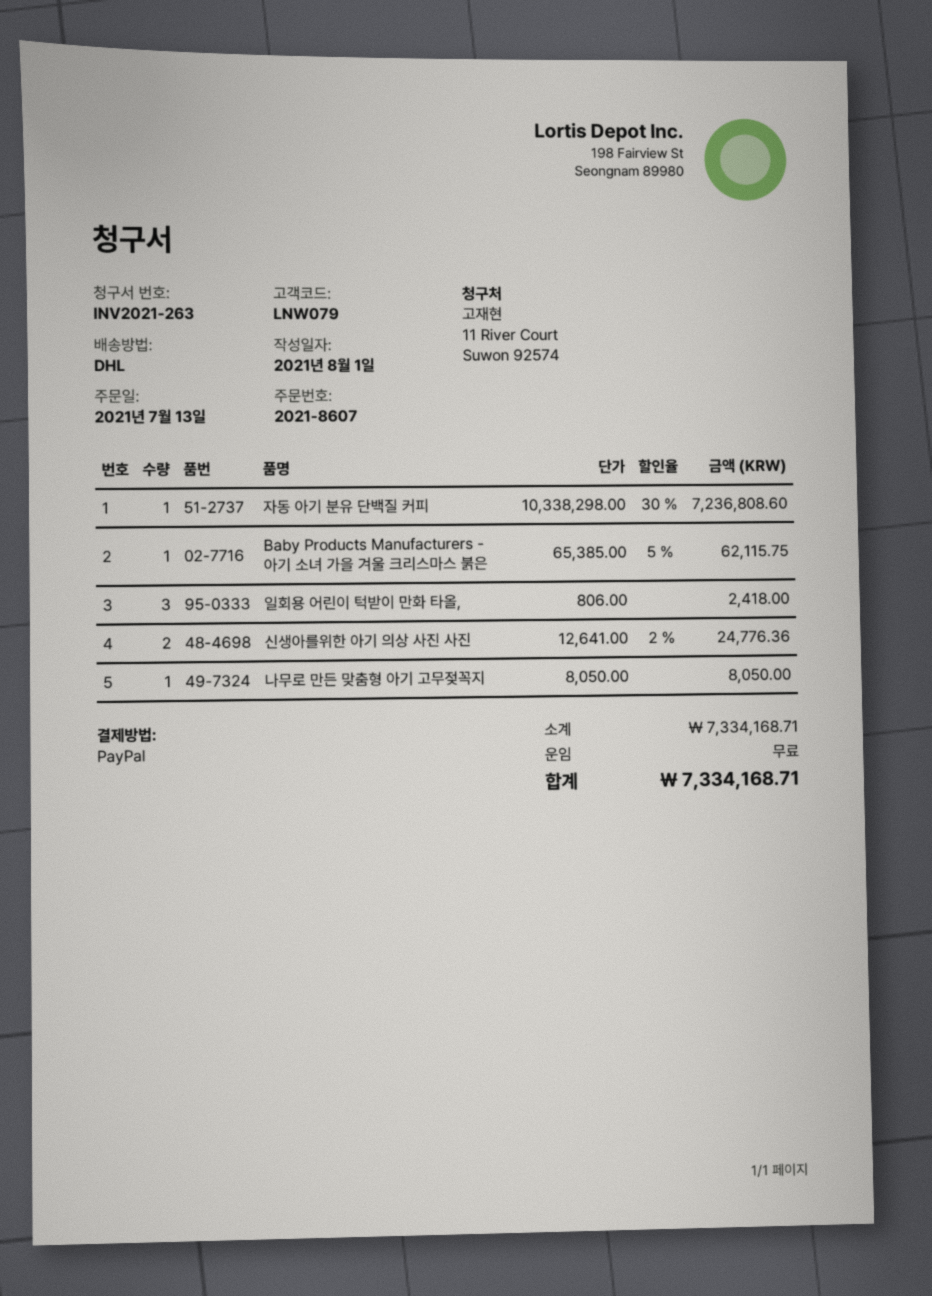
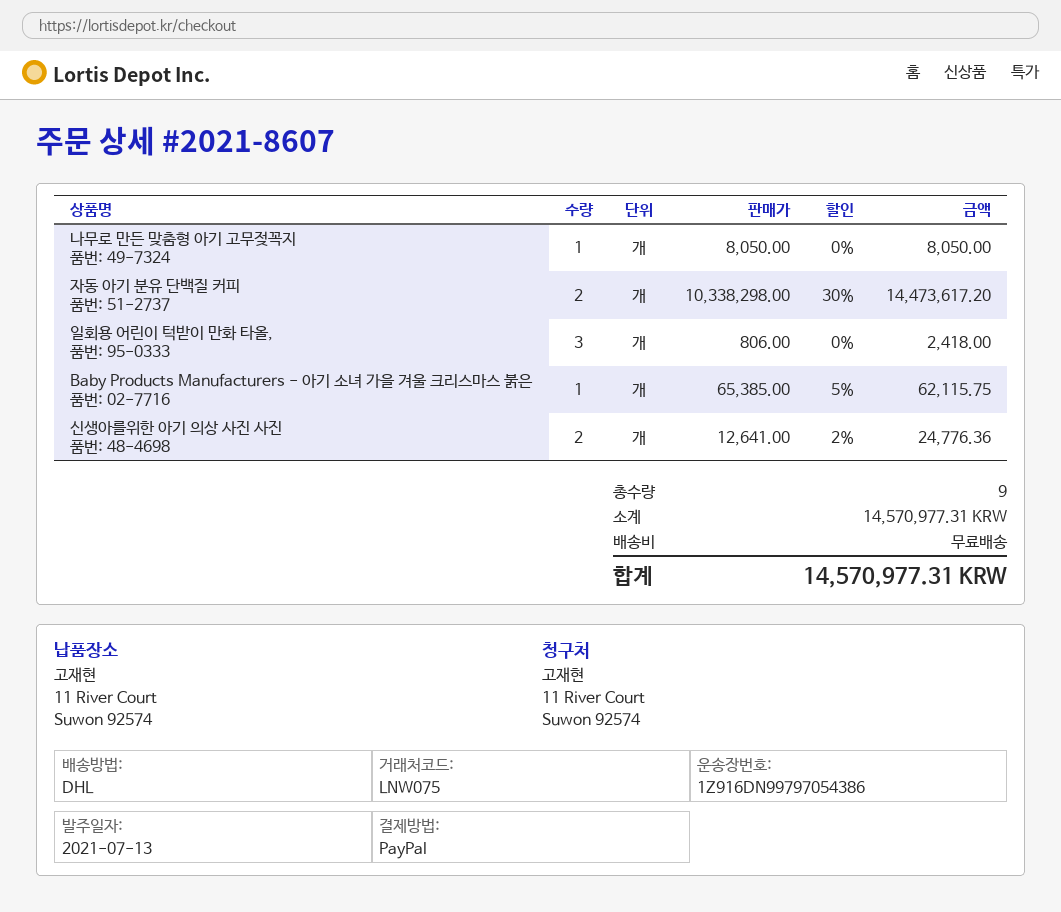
customer number: LNW079 -> LNW075
자동 아기 분유 단백질 커피: 1 x 10338298.00 - 30% = 7236808.60 -> 2 x 10338298.00 - 30% = 14473617.20
subtotal: 7334168.71 -> 14570977.31
total: 7334168.71 -> 14570977.31

